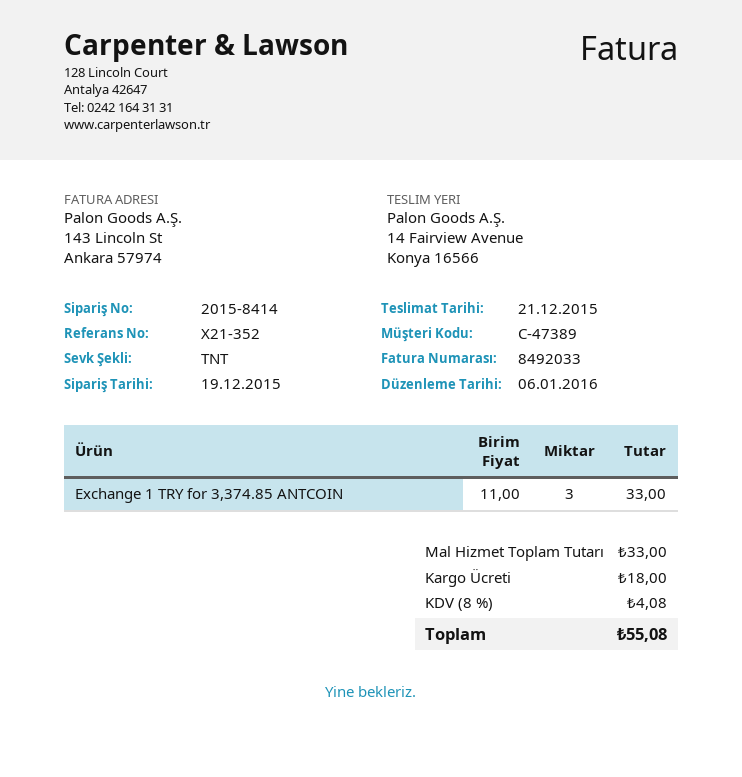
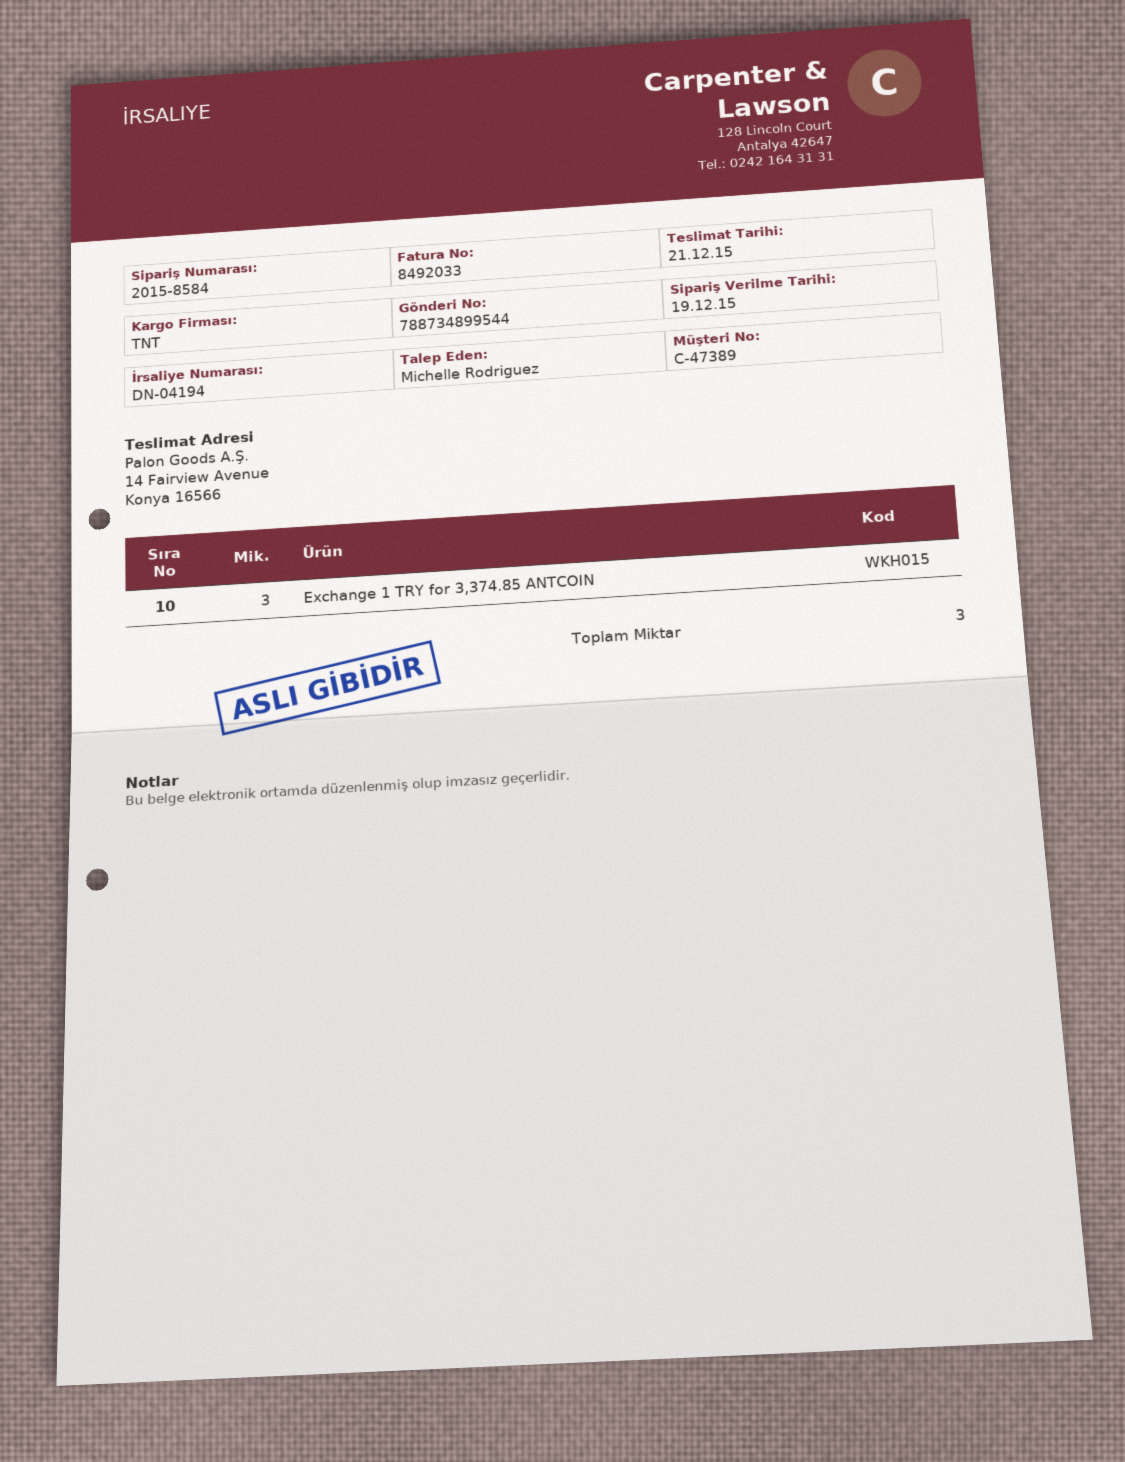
order number: 2015-8414 -> 2015-8584

